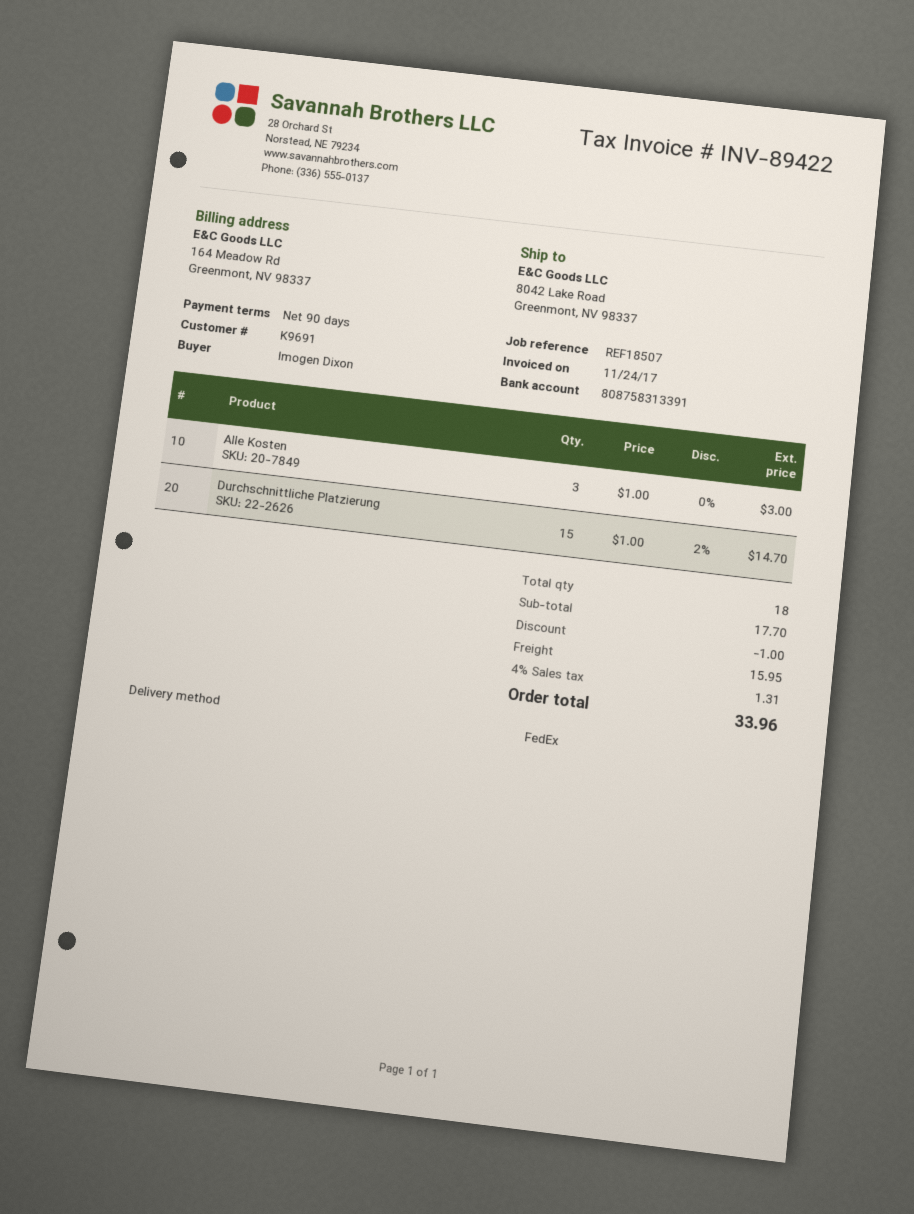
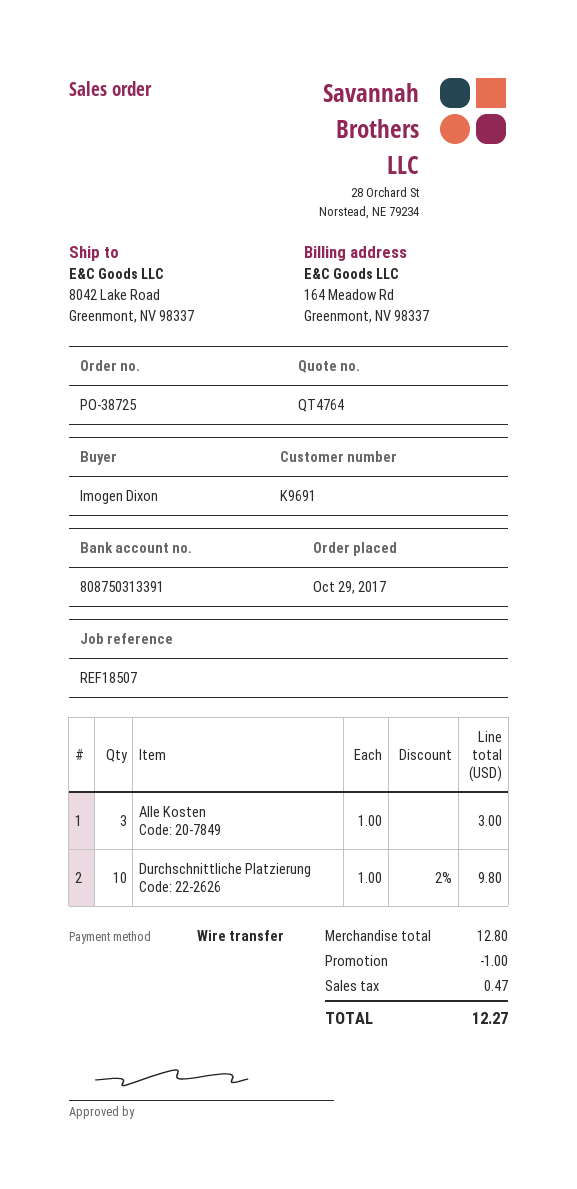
bank account: 808758313391 -> 808750313391
Durchschnittliche Platzierung: 15 x 1.00 - 2% = 14.70 -> 10 x 1.00 - 2% = 9.80
subtotal: 17.70 -> 12.80
shipping: 15.95 -> none
tax: 1.31 -> 0.47
total: 33.96 -> 12.27

